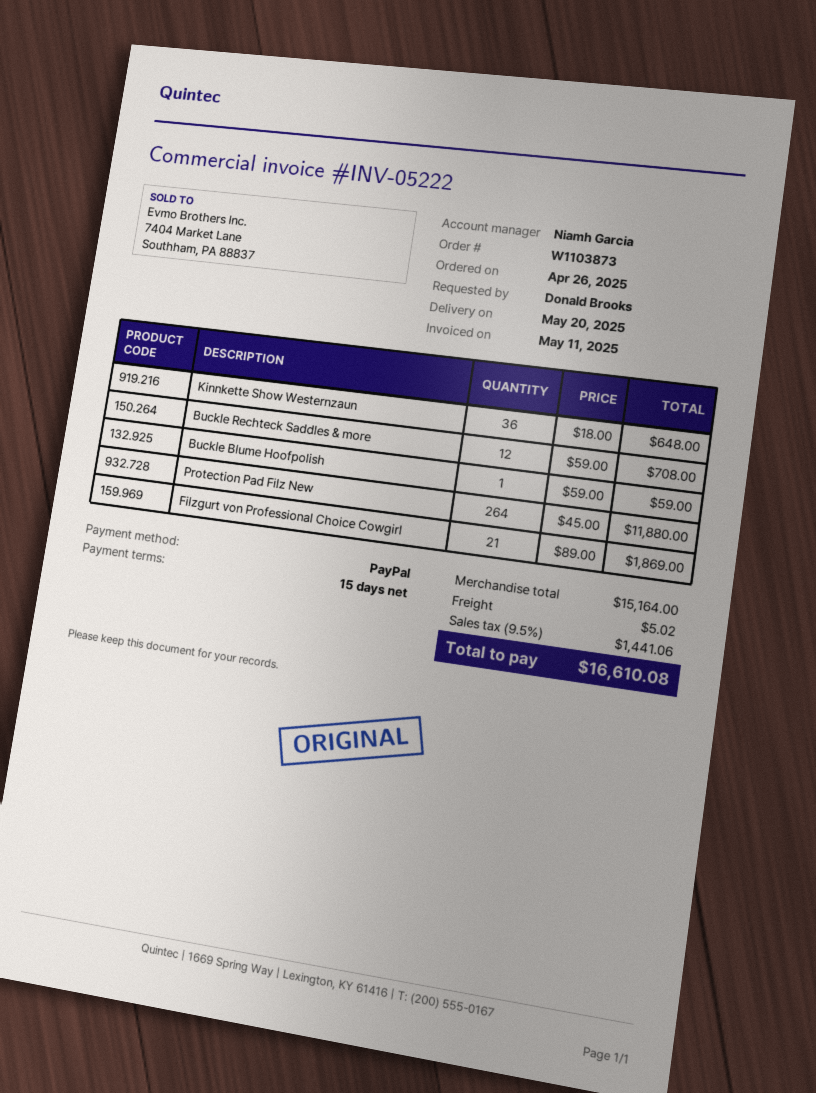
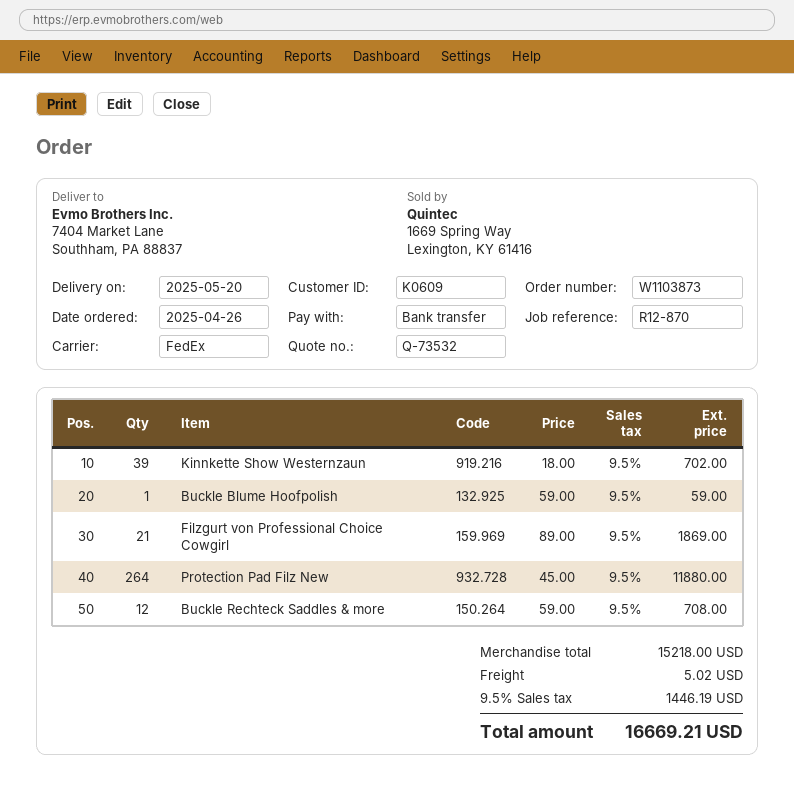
payment method: PayPal -> bank transfer
Kinnkette Show Westernzaun: 36 x 18.00 = 648.00 -> 39 x 18.00 = 702.00
subtotal: 15164.00 -> 15218.00
tax: 9.5% = 1441.06 -> 9.5% = 1446.19
total: 16610.08 -> 16669.21

